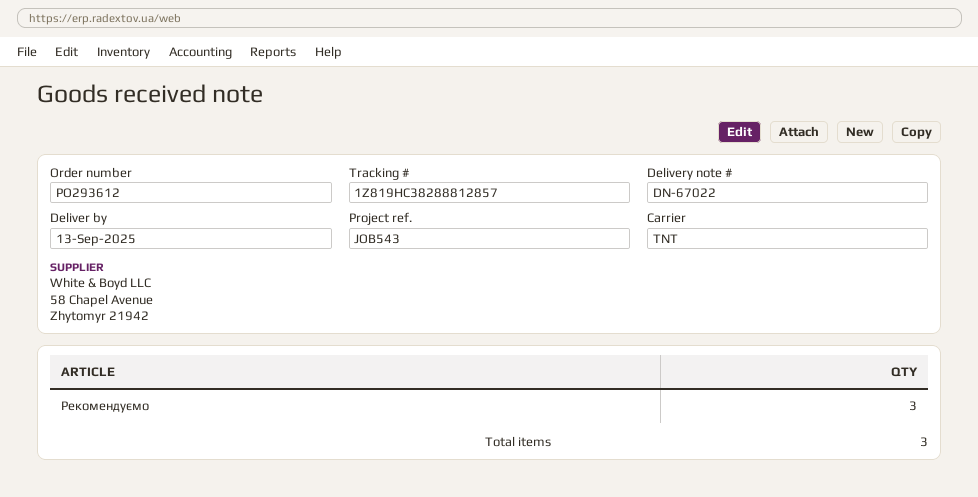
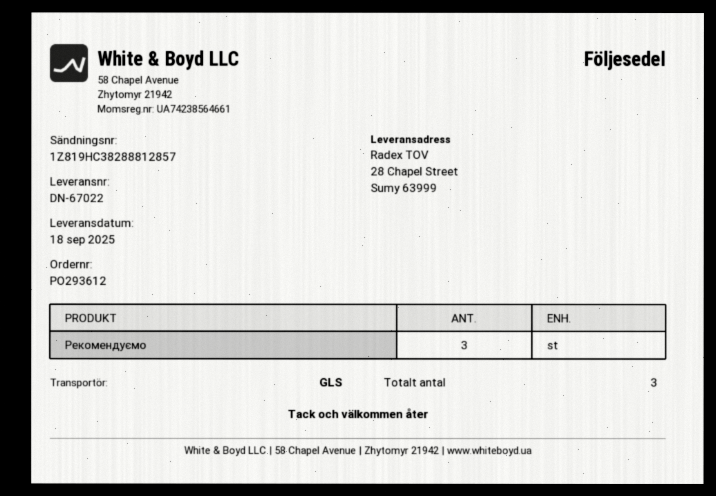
delivery date: 2025-09-13 -> 2025-09-18
shipping method: TNT -> GLS

